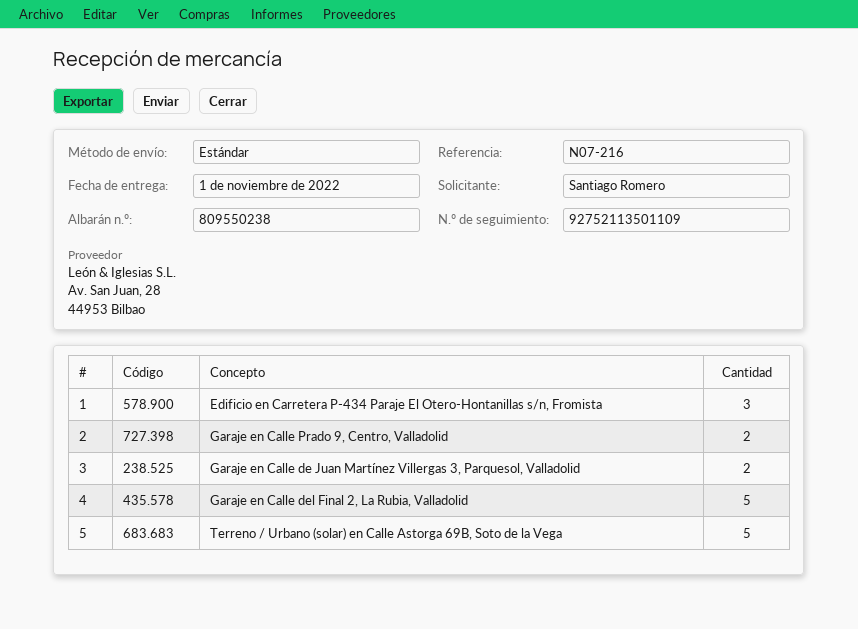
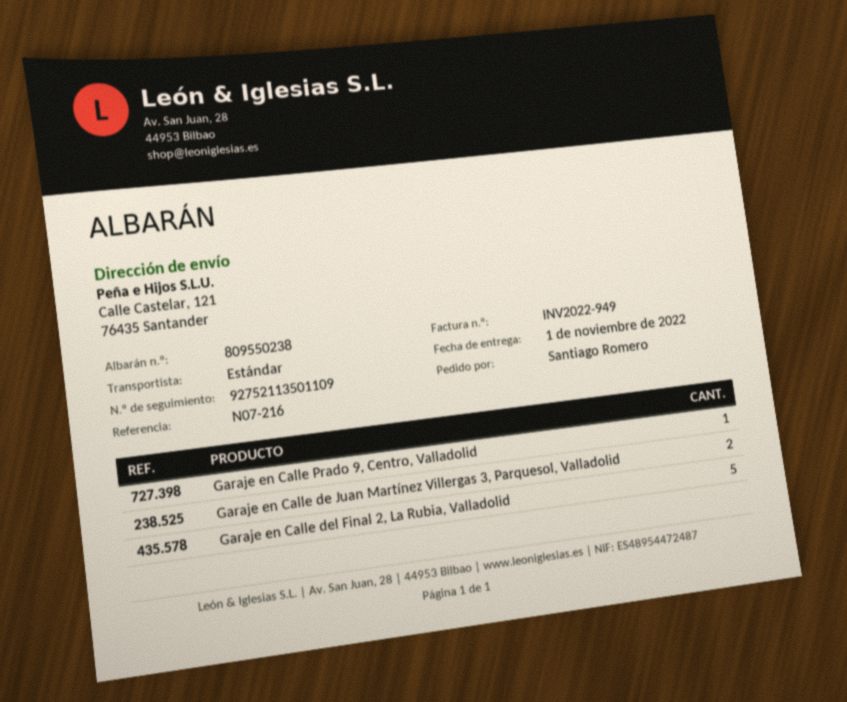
Edificio en Carretera P-434 Paraje El Otero-Hontanillas s/n, Fromista: 3 -> none
Garaje en Calle Prado 9, Centro, Valladolid: 2 -> 1
Terreno / Urbano (solar) en Calle Astorga 69B, Soto de la Vega: 5 -> none

